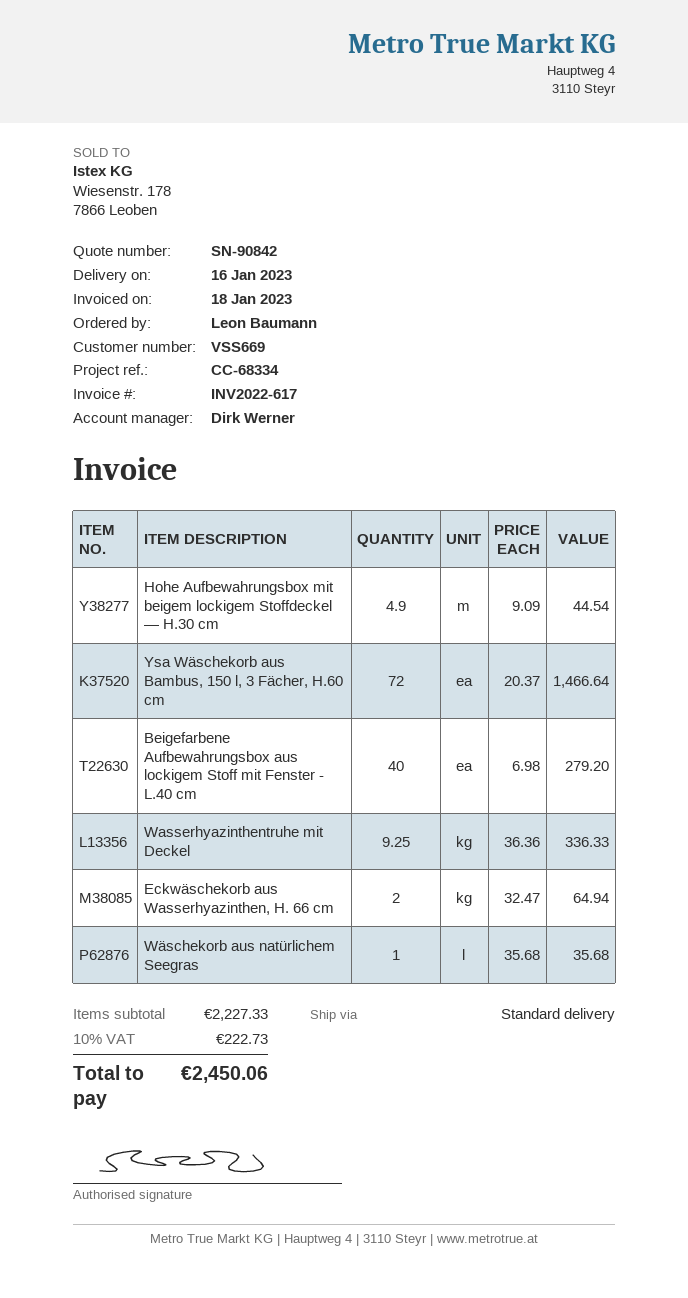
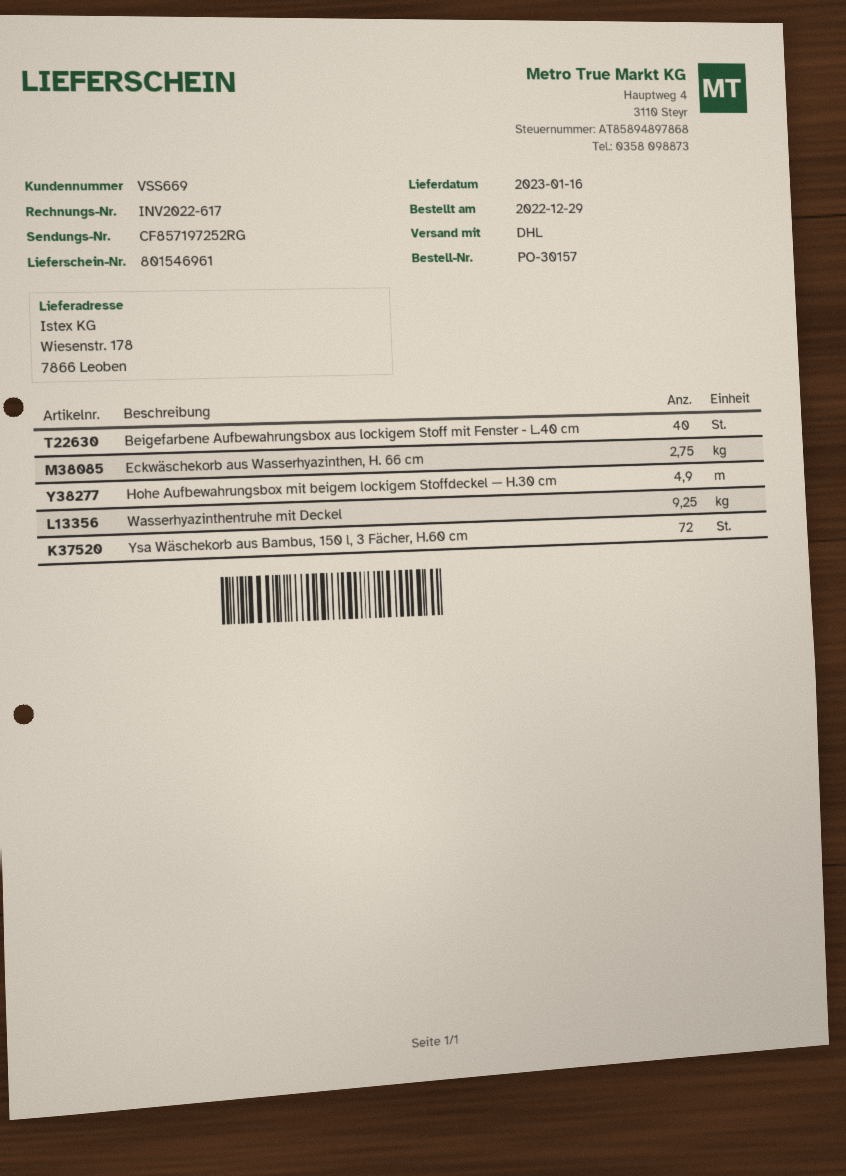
shipping method: standard -> DHL
Eckwäschekorb aus Wasserhyazinthen, H. 66 cm: 2 -> 2.75
Wäschekorb aus natürlichem Seegras: 1 -> none

